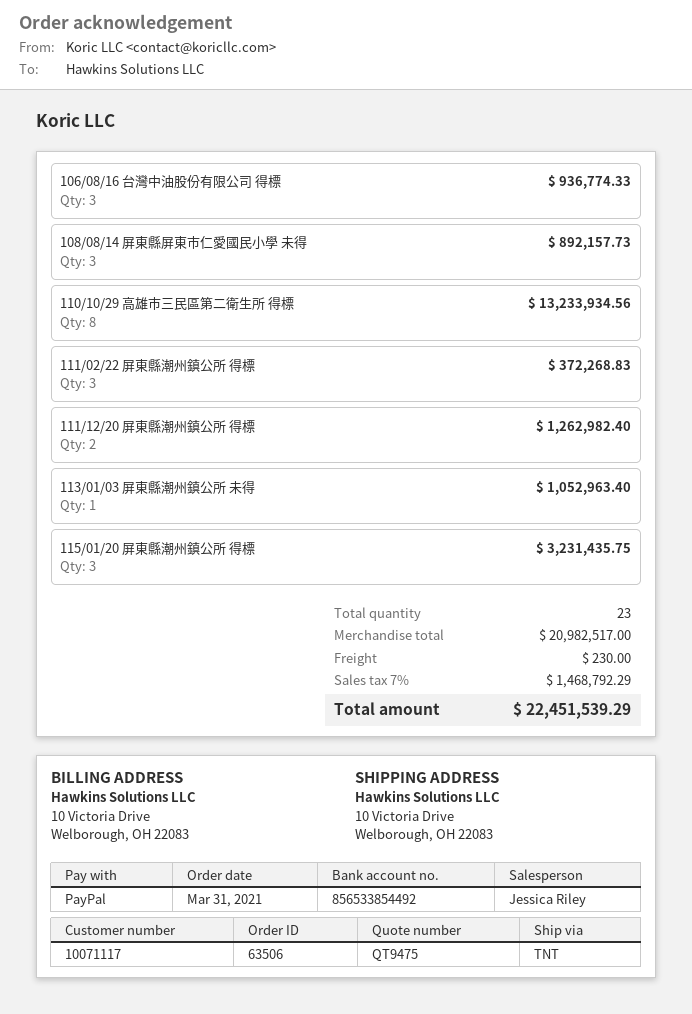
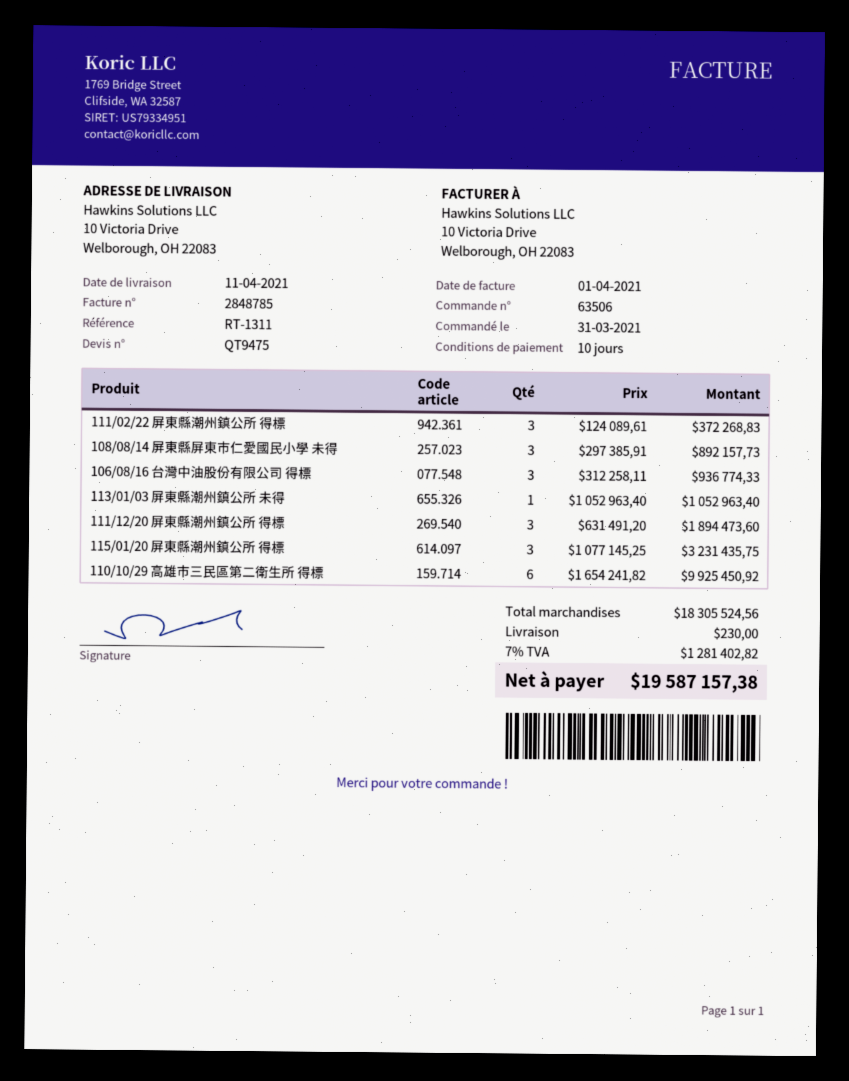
110/10/29 高雄市三民區第二衛生所 得標: 8 for 13233934.56 -> 6 for 9925450.92
111/12/20 屏東縣潮州鎮公所 得標: 2 for 1262982.40 -> 3 for 1894473.60
subtotal: 20982517.00 -> 18305524.56
tax: 7% = 1468792.29 -> 7% = 1281402.82
total: 22451539.29 -> 19587157.38

